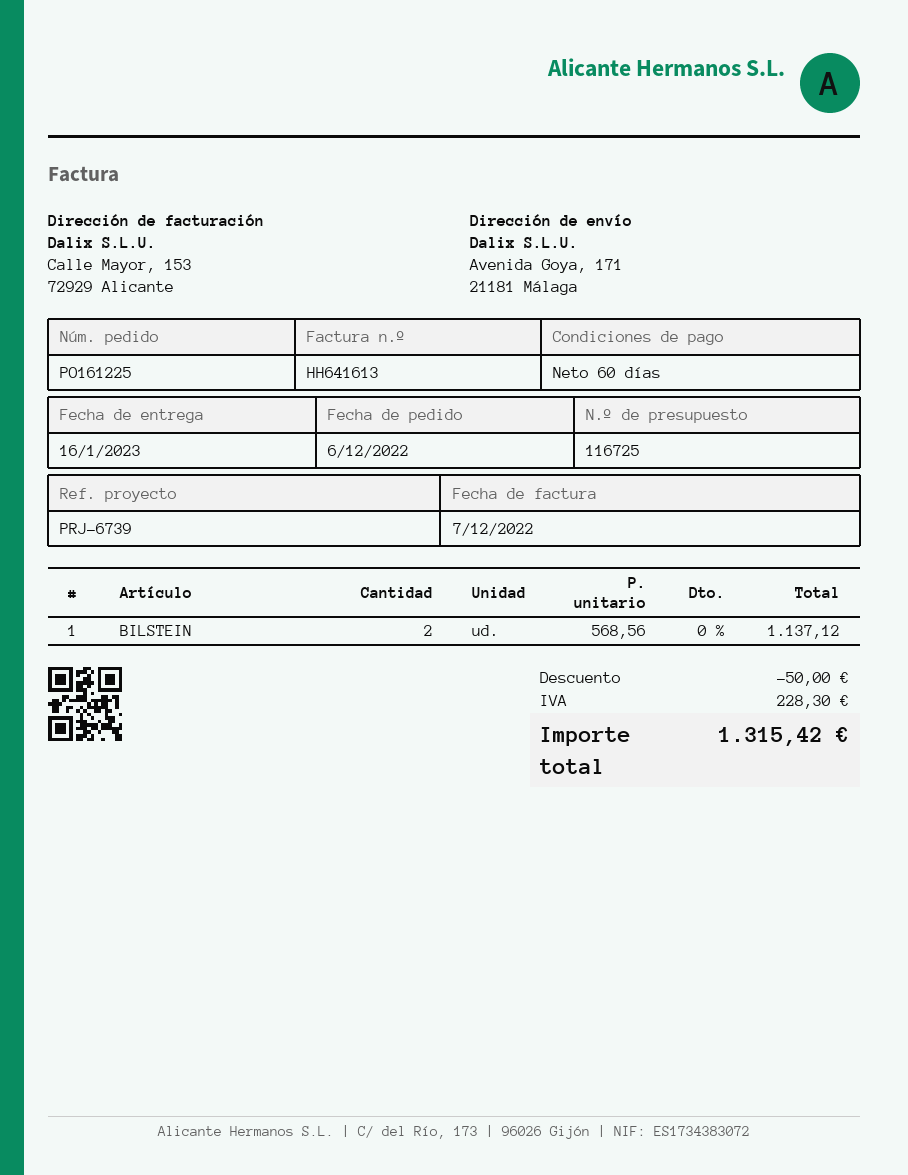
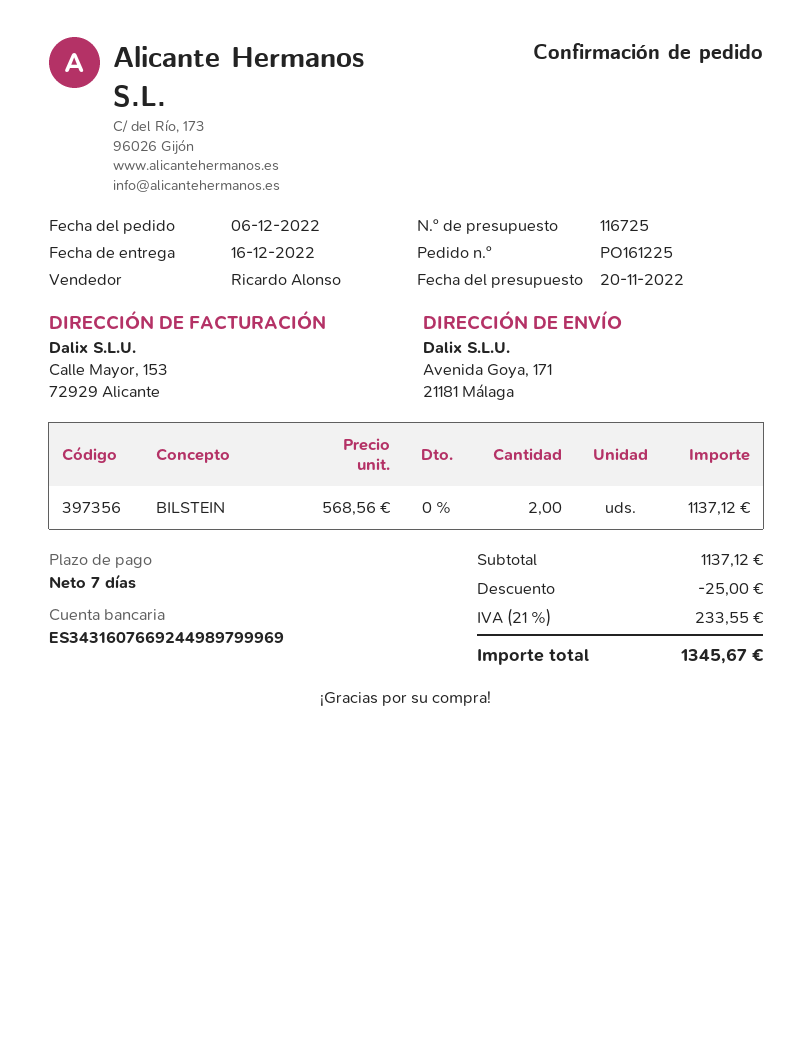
delivery date: 2023-01-16 -> 2022-12-16
payment terms: 60 days -> 7 days
discount: 50.00 -> 25.00
tax: 228.30 -> 233.55
total: 1315.42 -> 1345.67

